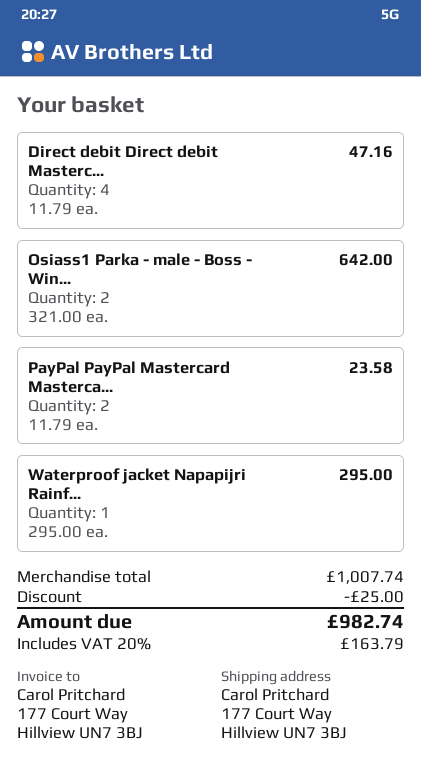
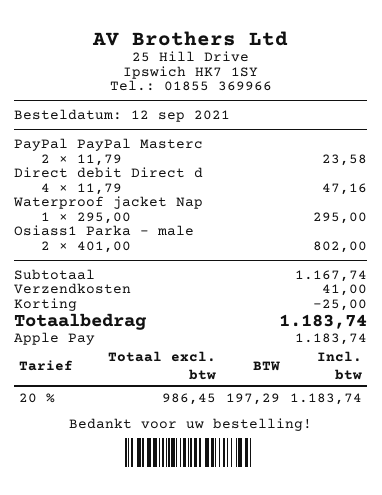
Osiass1 Parka - male - Boss - Win...: 2 x 321.00 = 642.00 -> 2 x 401.00 = 802.00
subtotal: 1007.74 -> 1167.74
shipping: none -> 41.00
tax: 20% = 163.79 -> 20% = 197.29
total: 982.74 -> 1183.74

